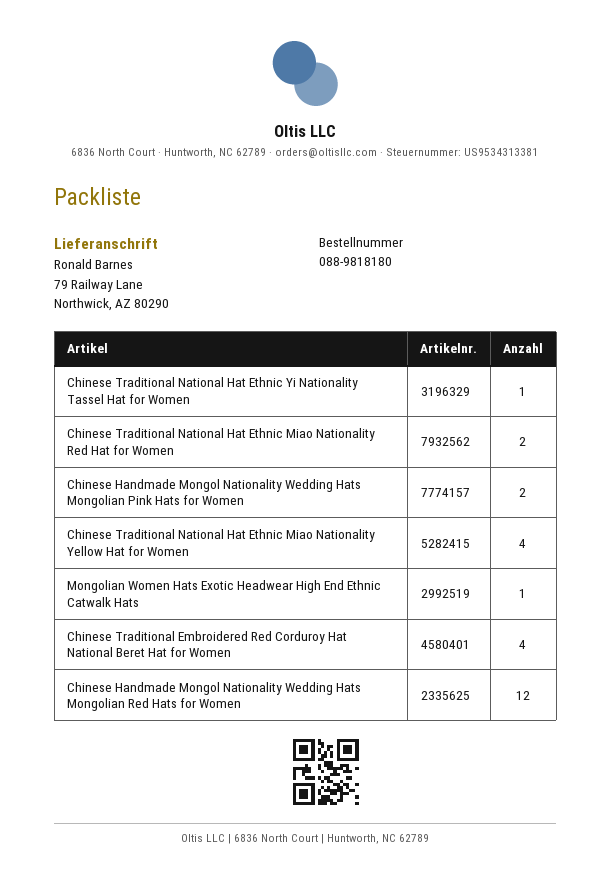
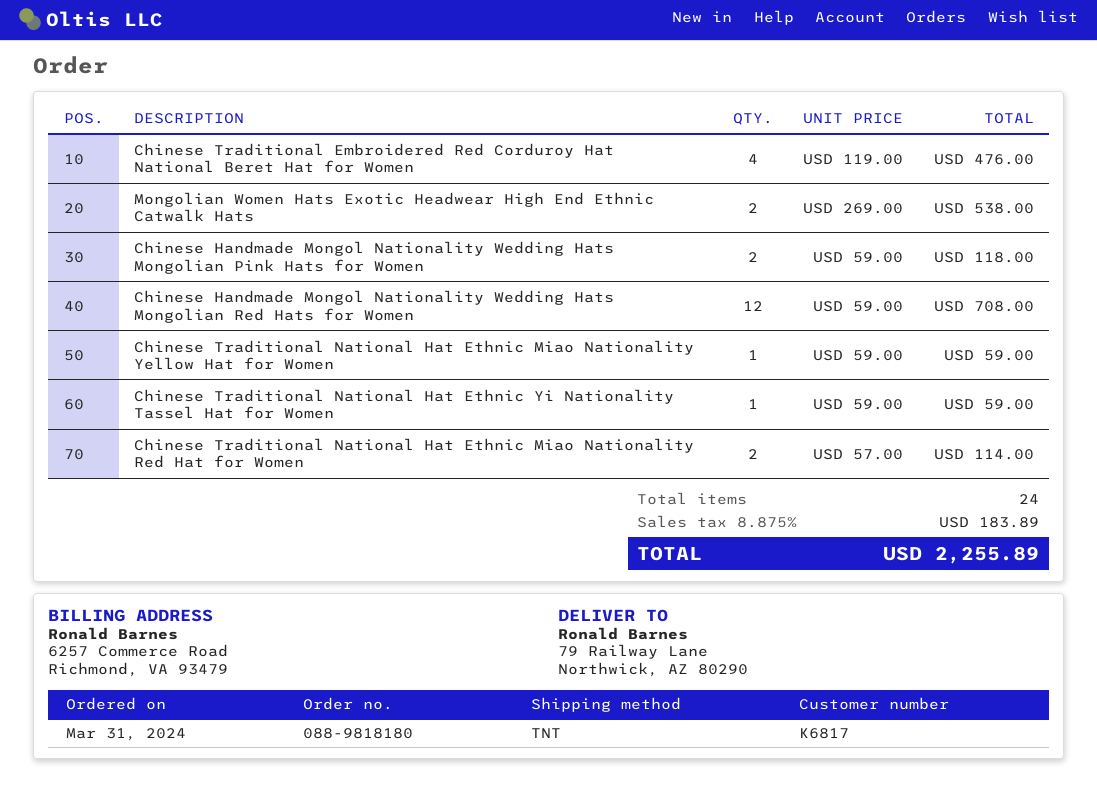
Chinese Traditional National Hat Ethnic Miao Nationality Yellow Hat for Women: 4 -> 1
Mongolian Women Hats Exotic Headwear High End Ethnic Catwalk Hats: 1 -> 2

